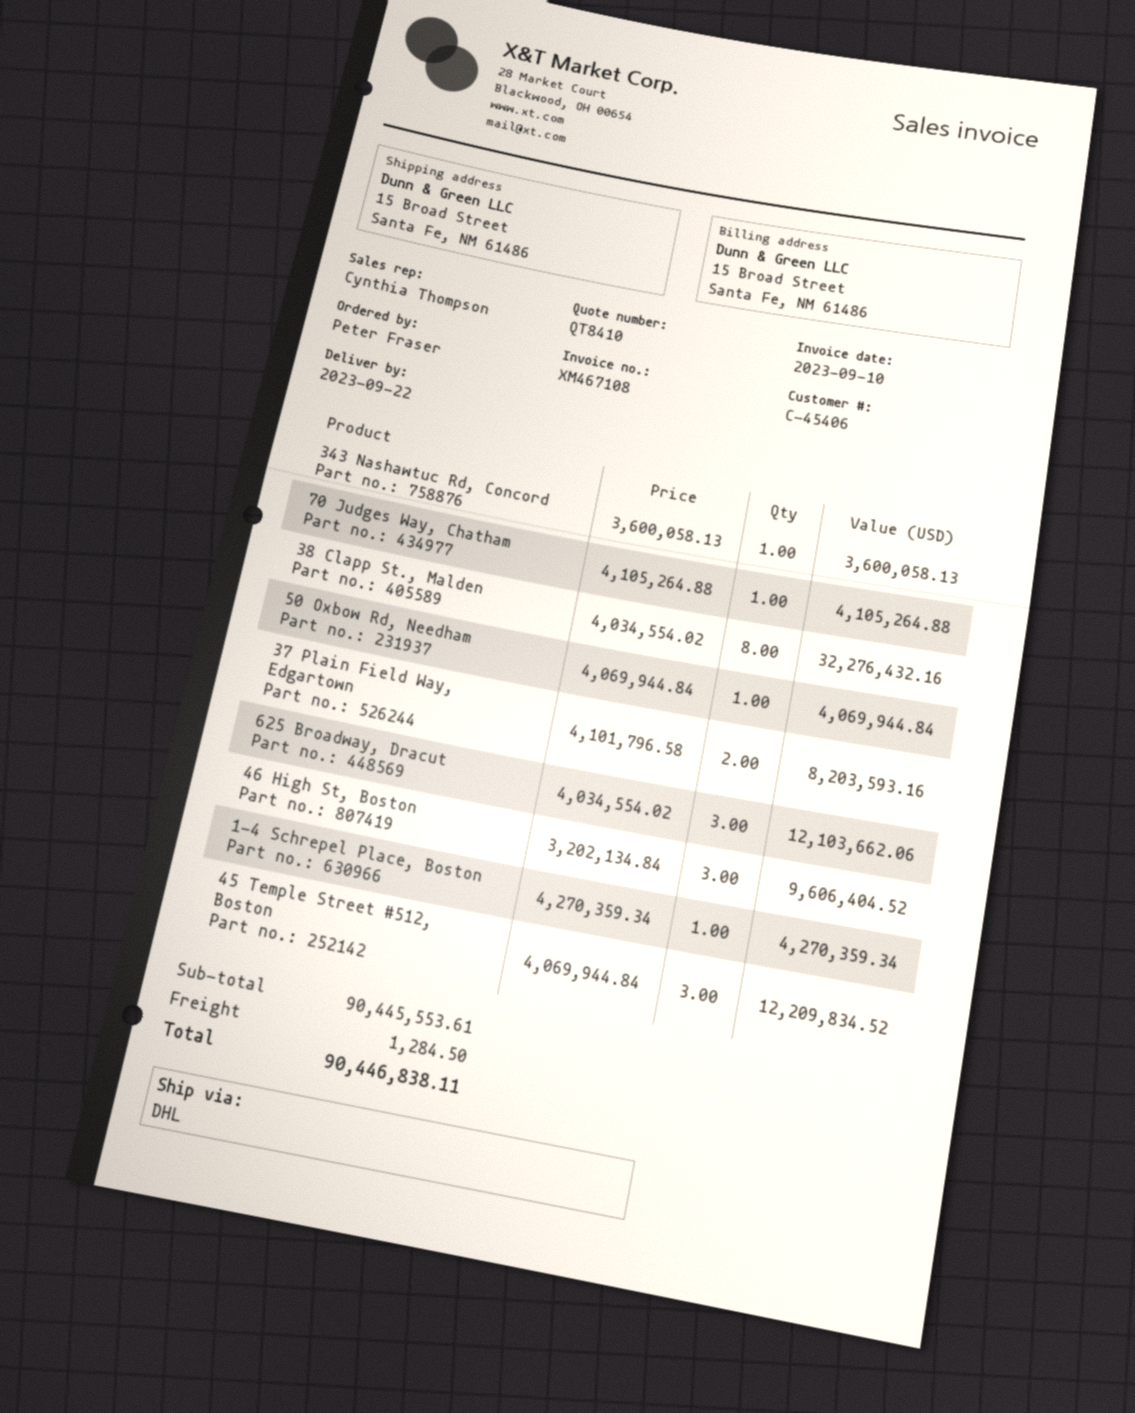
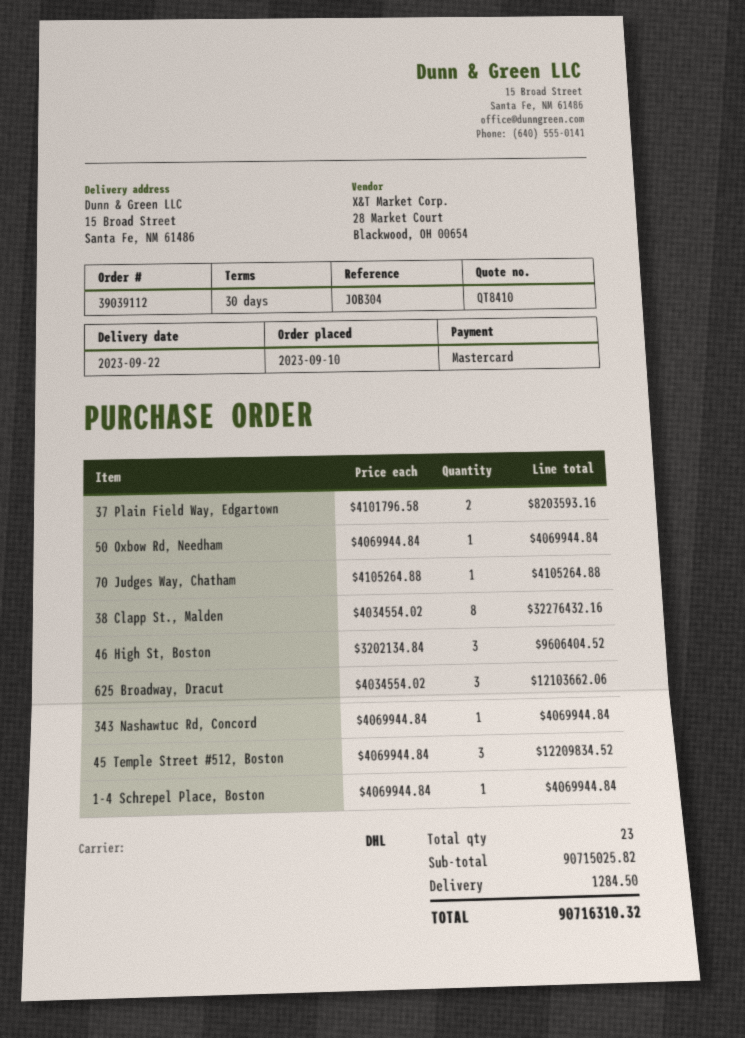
343 Nashawtuc Rd, Concord: 1 x 3600058.13 = 3600058.13 -> 1 x 4069944.84 = 4069944.84
1-4 Schrepel Place, Boston: 1 x 4270359.34 = 4270359.34 -> 1 x 4069944.84 = 4069944.84
subtotal: 90445553.61 -> 90715025.82
total: 90446838.11 -> 90716310.32

